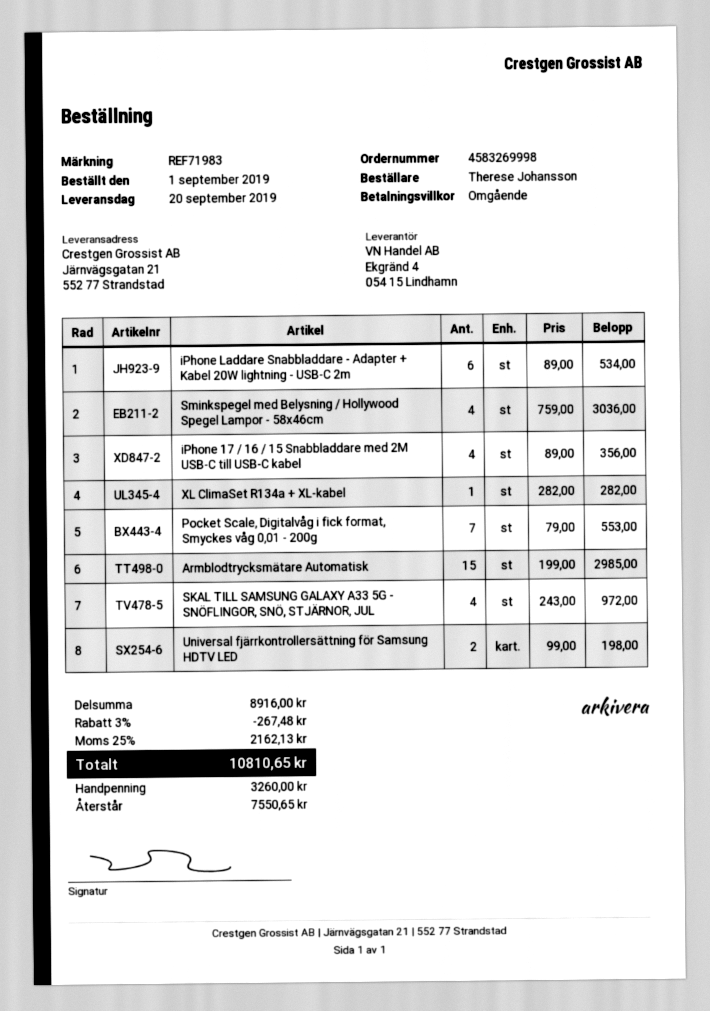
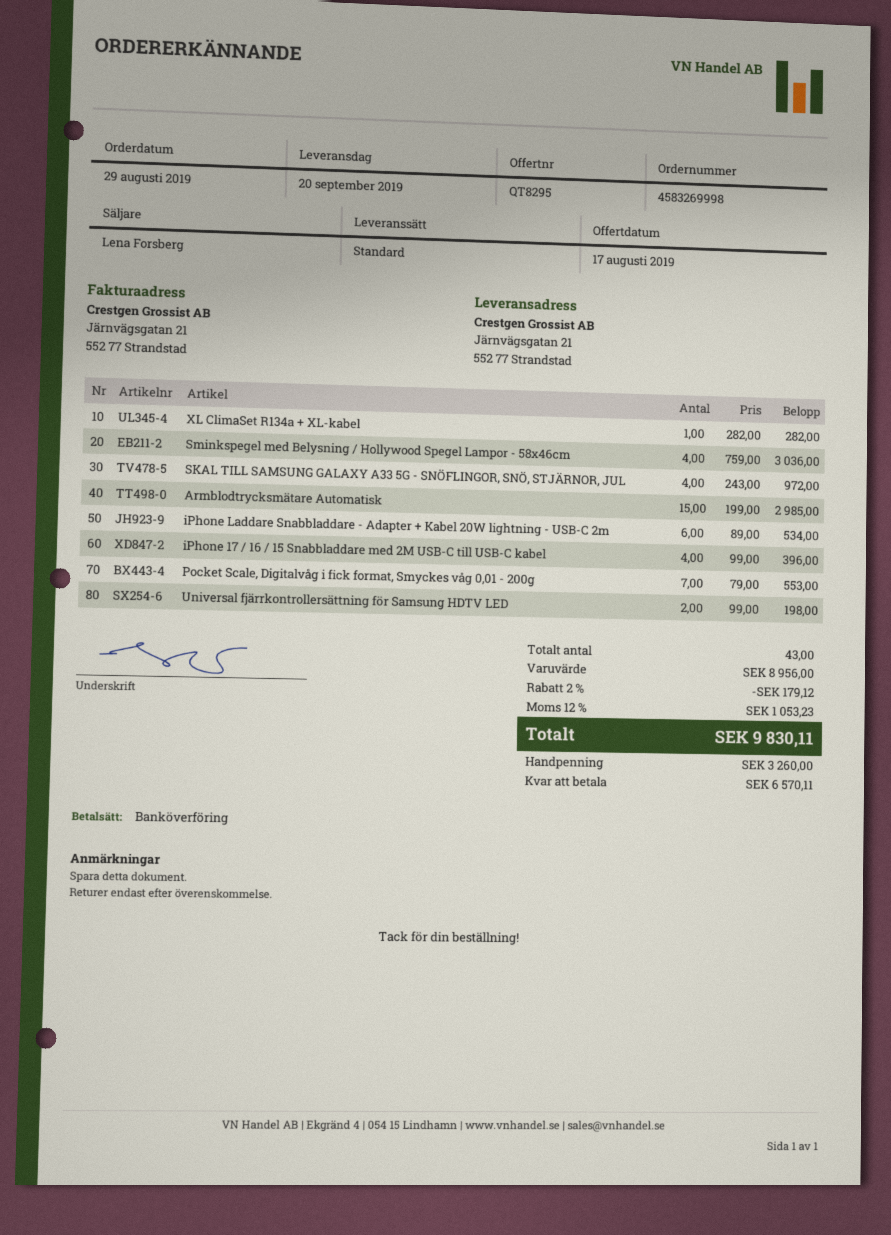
order date: 2019-09-01 -> 2019-08-29
iPhone 17 / 16 / 15 Snabbladdare med 2M USB-C till USB-C kabel: 4 x 89.00 = 356.00 -> 4 x 99.00 = 396.00
subtotal: 8916.00 -> 8956.00
discount: 3% = 267.48 -> 2% = 179.12
tax: 25% = 2162.13 -> 12% = 1053.23
total: 10810.65 -> 9830.11
balance: 7550.65 -> 6570.11

